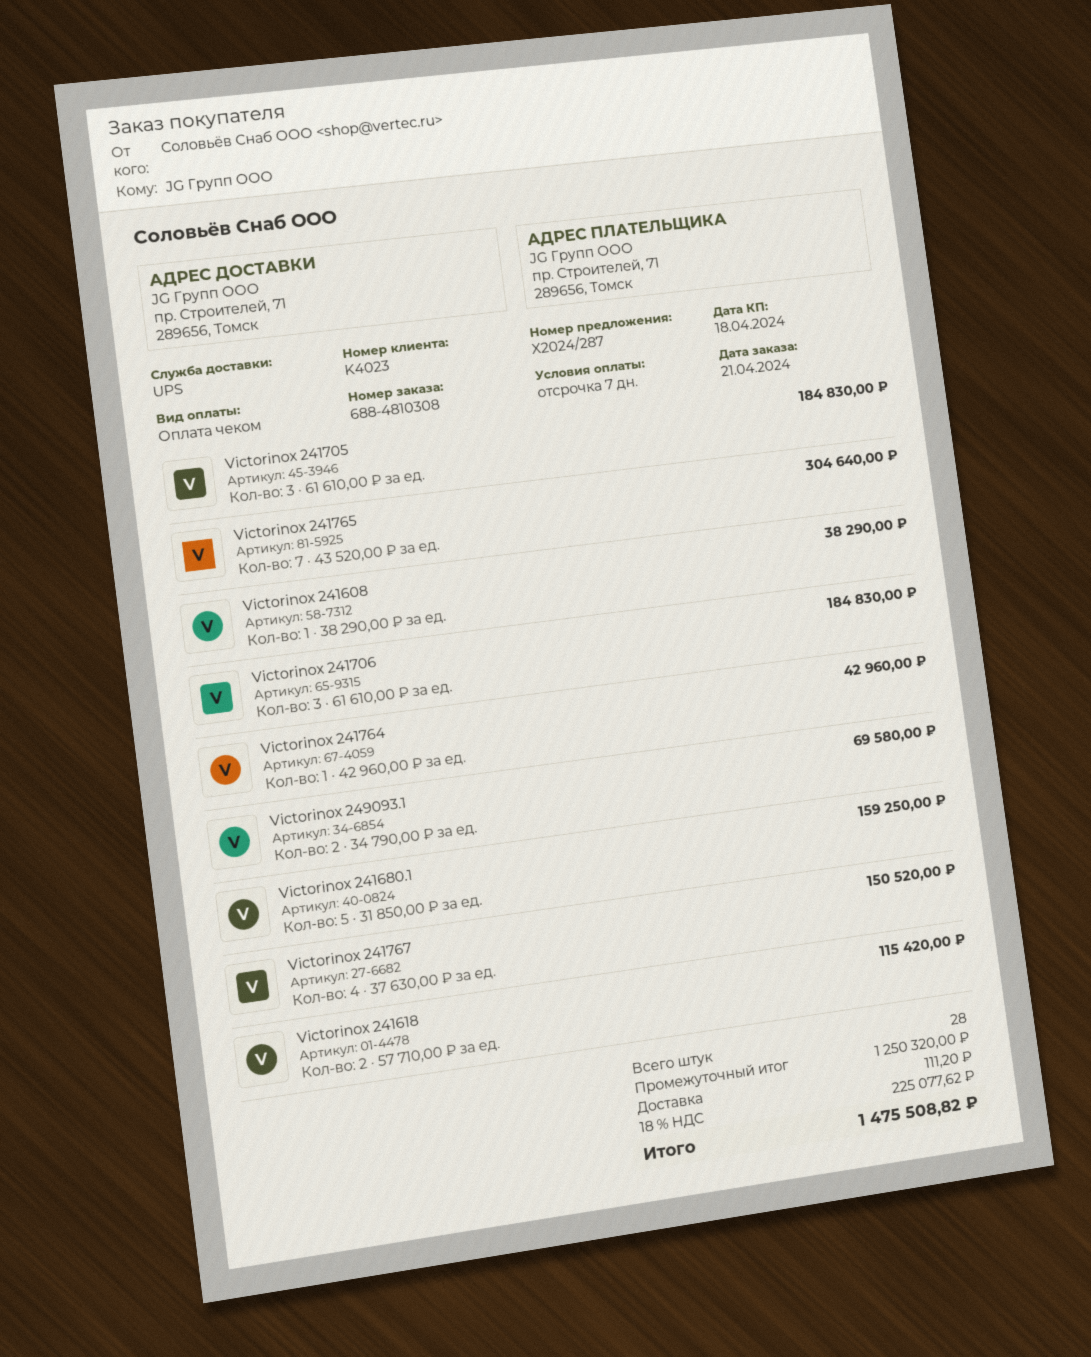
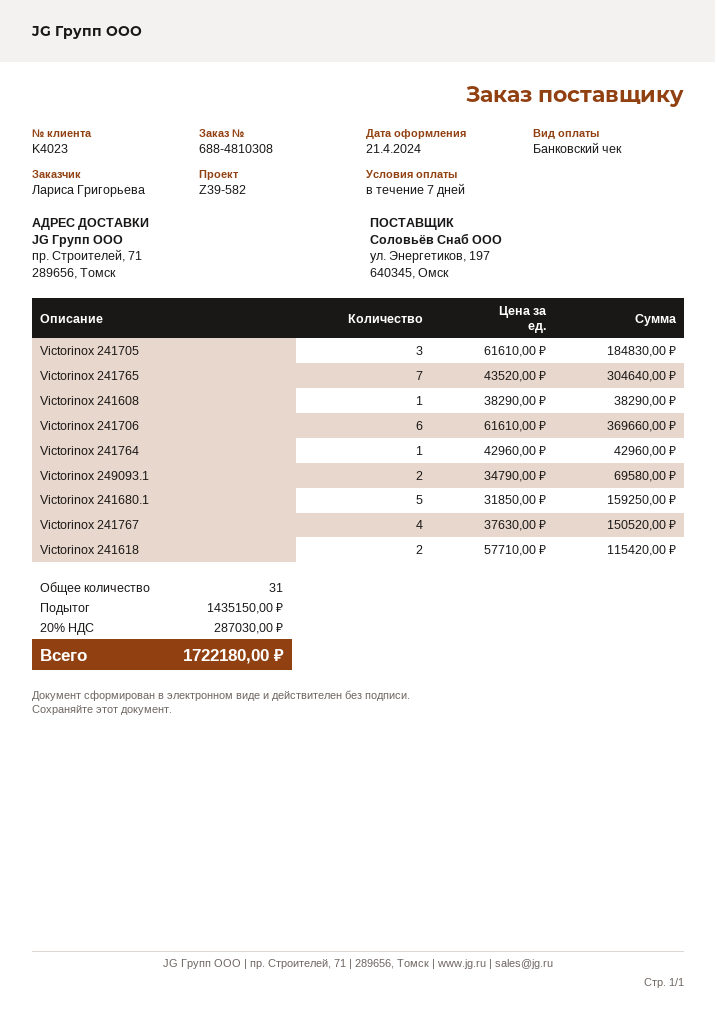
Victorinox 241706: 3 x 61610.00 = 184830.00 -> 6 x 61610.00 = 369660.00
total quantity: 28 -> 31
subtotal: 1250320.00 -> 1435150.00
shipping: 111.20 -> none
tax: 18% = 225077.62 -> 20% = 287030.00
total: 1475508.82 -> 1722180.00

